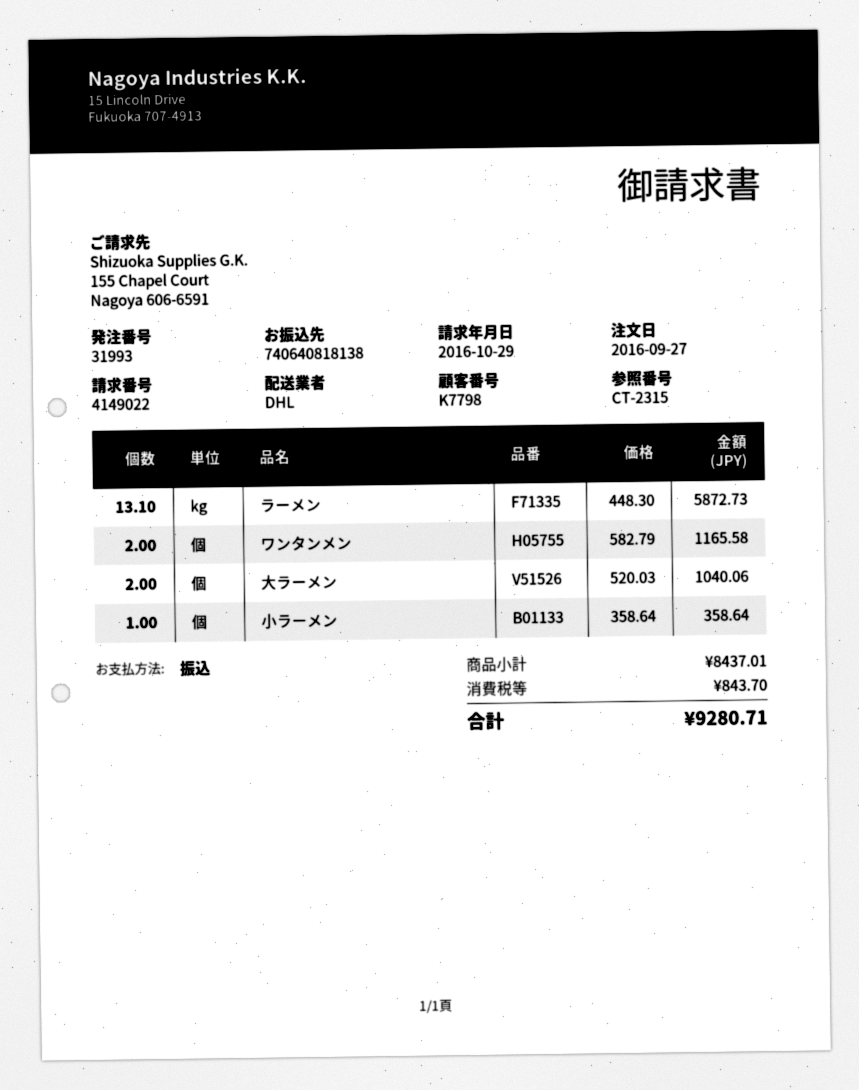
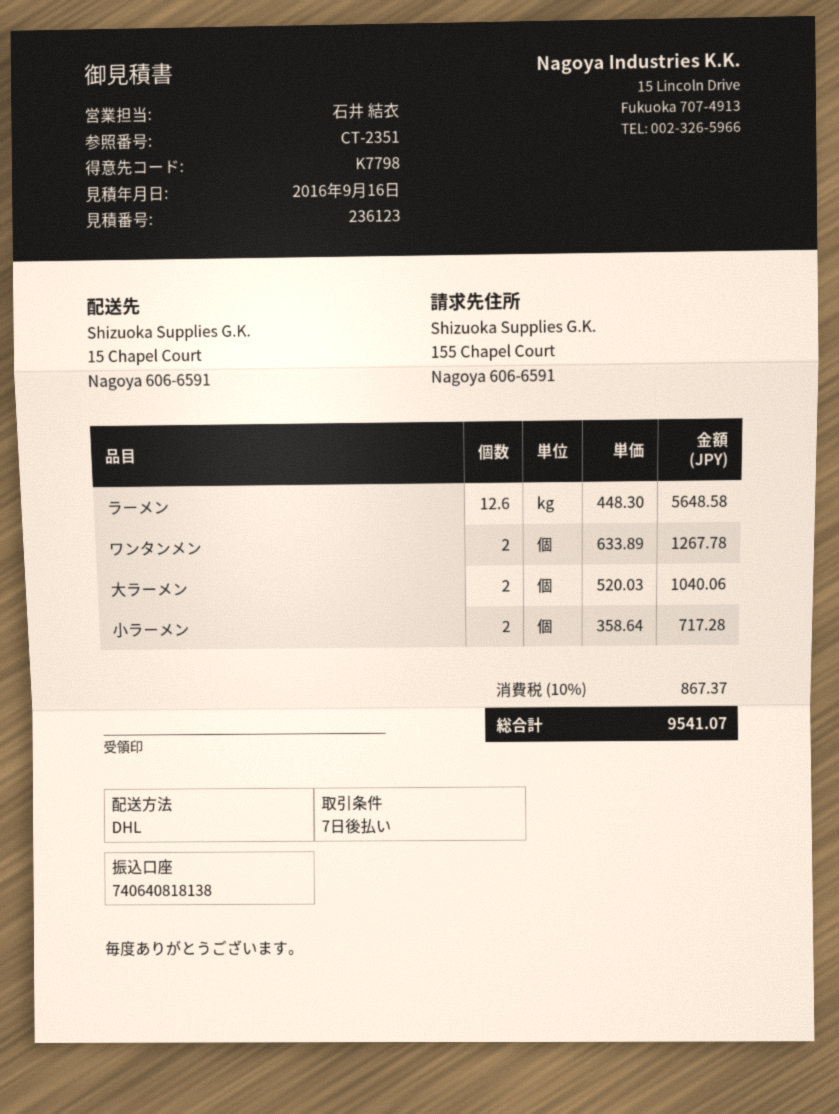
reference: CT-2315 -> CT-2351
ラーメン: 13.1 x 448.30 = 5872.73 -> 12.6 x 448.30 = 5648.58
ワンタンメン: 2 x 582.79 = 1165.58 -> 2 x 633.89 = 1267.78
小ラーメン: 1 x 358.64 = 358.64 -> 2 x 358.64 = 717.28
tax: 843.70 -> 867.37
total: 9280.71 -> 9541.07

